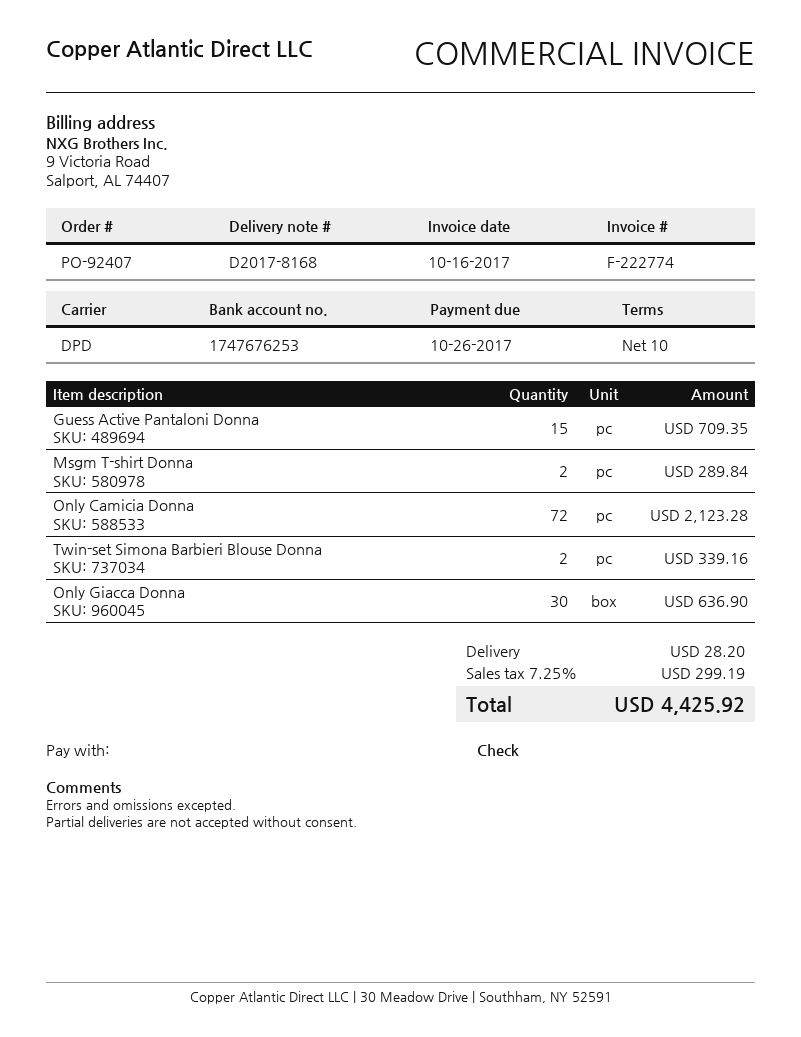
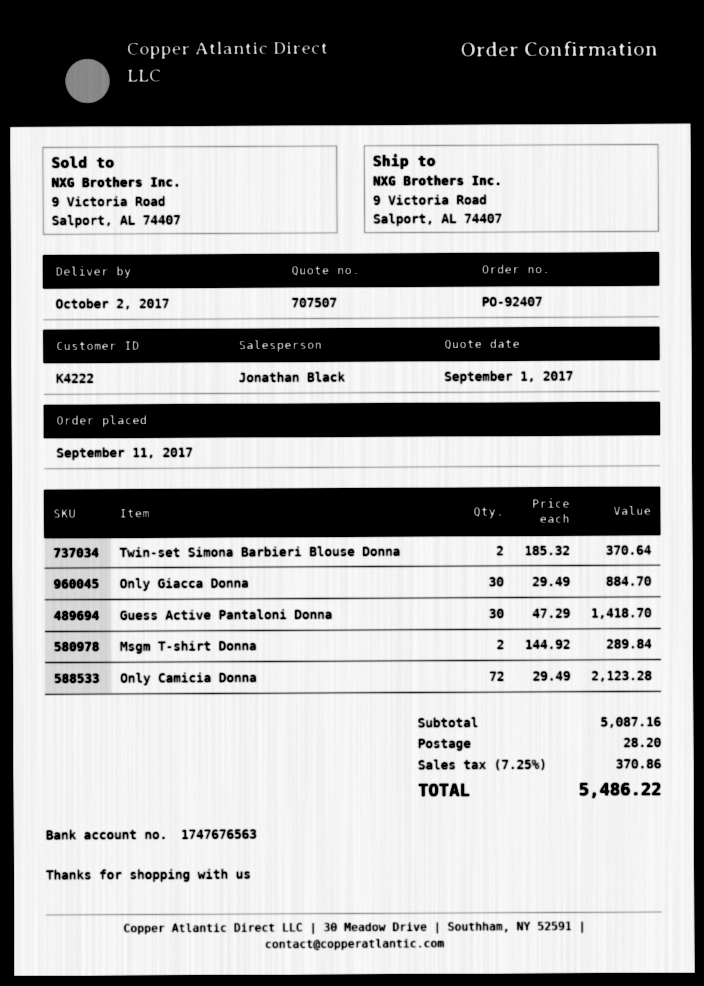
bank account: 1747676253 -> 1747676563
Guess Active Pantaloni Donna: 15 for 709.35 -> 30 for 1418.70
Twin-set Simona Barbieri Blouse Donna: 2 for 339.16 -> 2 for 370.64
Only Giacca Donna: 30 for 636.90 -> 30 for 884.70
tax: 7.25% = 299.19 -> 7.25% = 370.86
total: 4425.92 -> 5486.22

